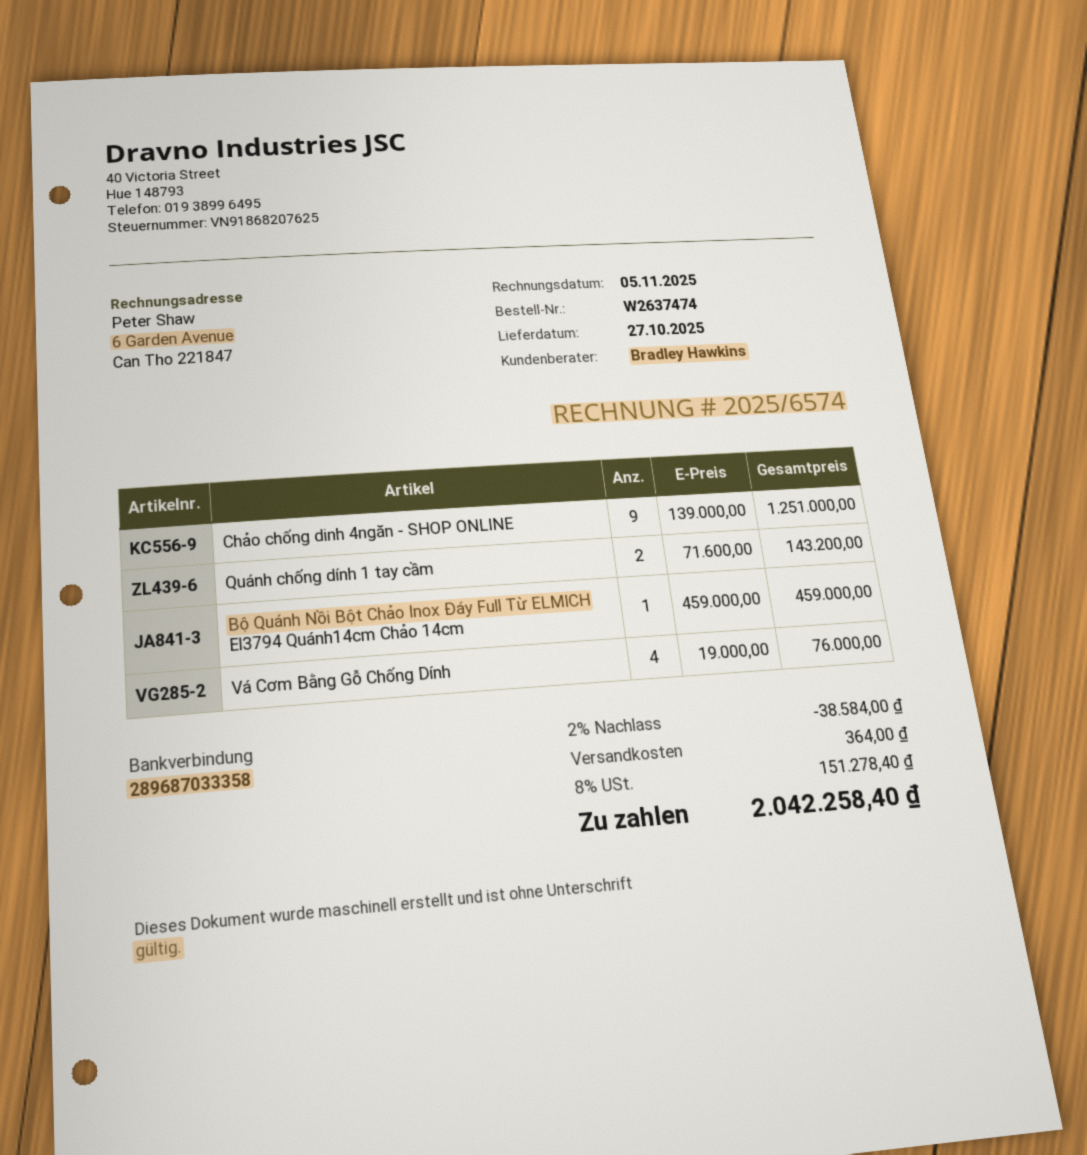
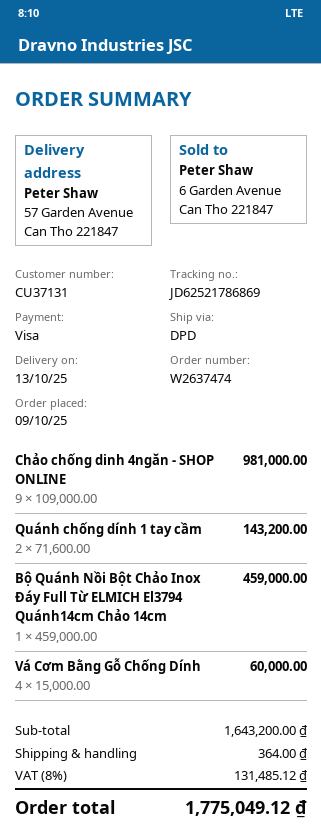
delivery date: 2025-10-27 -> 2025-10-13
Chảo chống dinh 4ngăn - SHOP ONLINE: 9 x 139000.00 = 1251000.00 -> 9 x 109000.00 = 981000.00
Vá Cơm Bằng Gỗ Chống Dính: 4 x 19000.00 = 76000.00 -> 4 x 15000.00 = 60000.00
discount: 2% = 38584.00 -> none
tax: 8% = 151278.40 -> 8% = 131485.12
total: 2042258.40 -> 1775049.12

